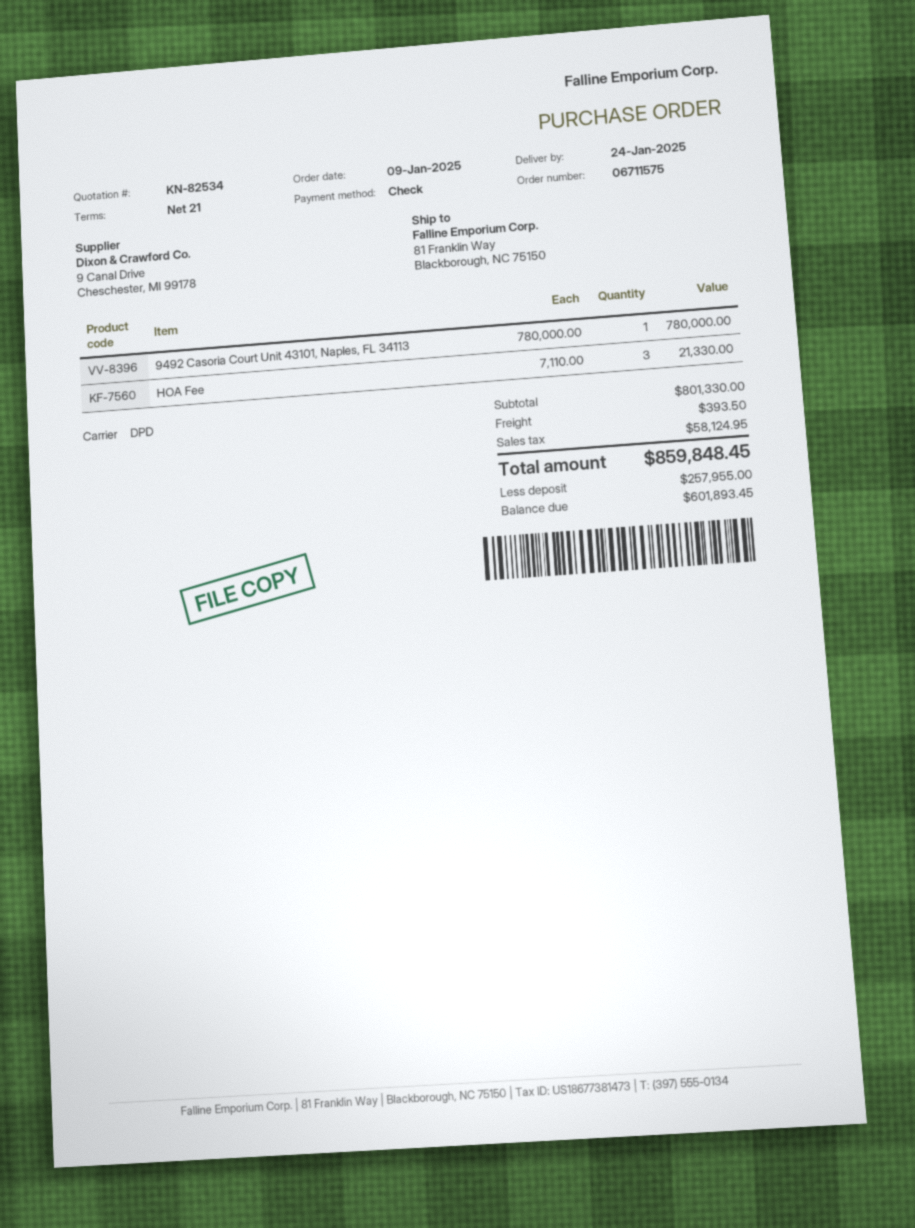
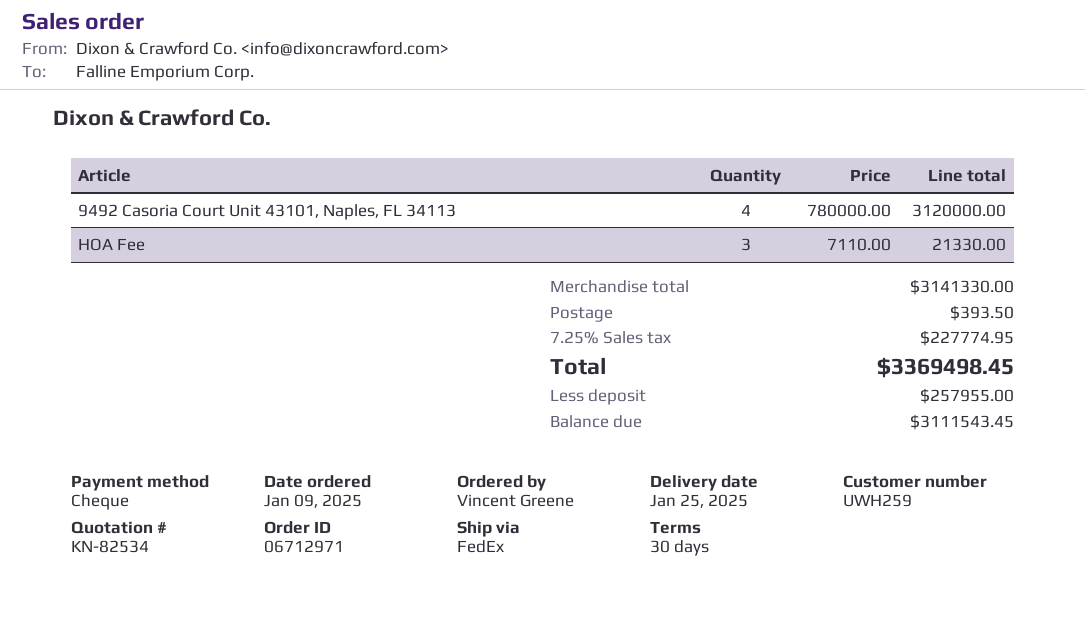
order number: 06711575 -> 06712971
delivery date: 2025-01-24 -> 2025-01-25
payment terms: 21 days -> 30 days
shipping method: DPD -> FedEx
9492 Casoria Court Unit 43101, Naples, FL 34113: 1 x 780000.00 = 780000.00 -> 4 x 780000.00 = 3120000.00
subtotal: 801330.00 -> 3141330.00
tax: 58124.95 -> 227774.95
total: 859848.45 -> 3369498.45
balance: 601893.45 -> 3111543.45

